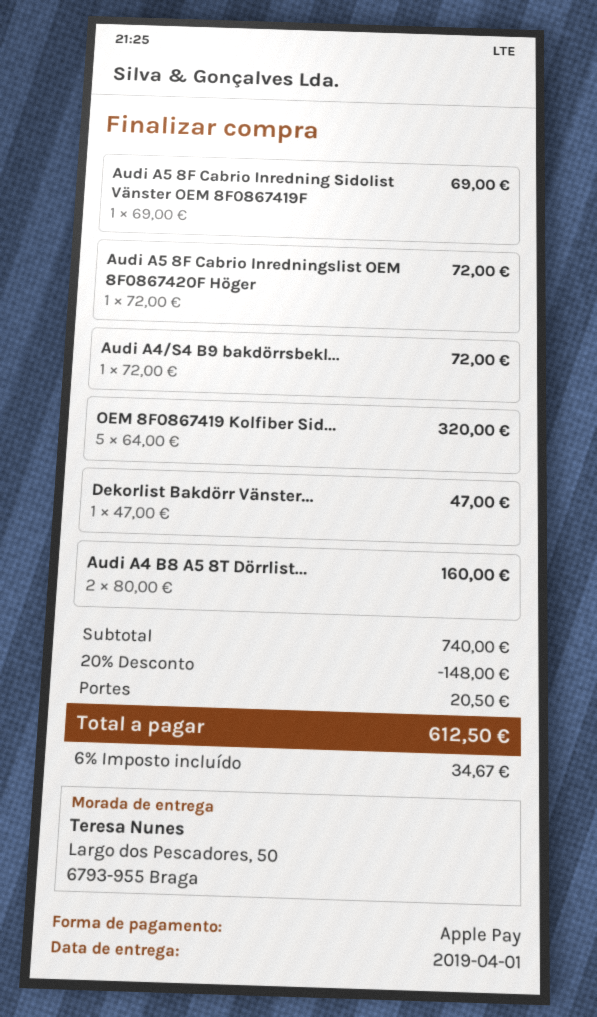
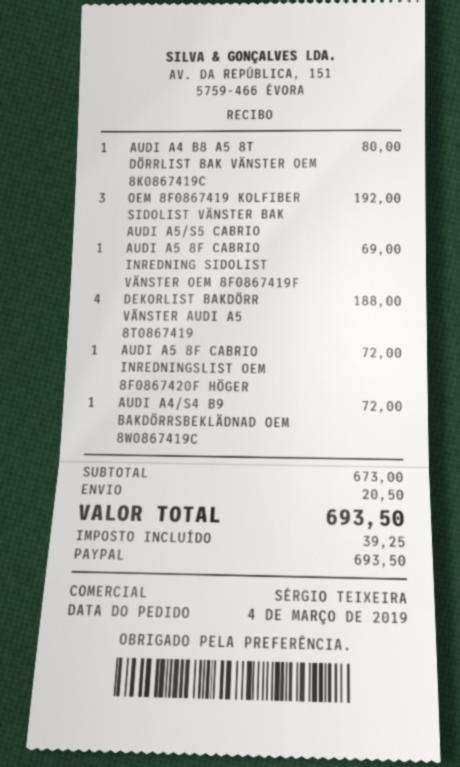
payment method: Apple Pay -> PayPal
OEM 8F0867419 Kolfiber Sid...: 5 for 320.00 -> 3 for 192.00
Dekorlist Bakdörr Vänster...: 1 for 47.00 -> 4 for 188.00
Audi A4 B8 A5 8T Dörrlist...: 2 for 160.00 -> 1 for 80.00
subtotal: 740.00 -> 673.00
discount: 20% = 148.00 -> none
tax: 34.67 -> 39.25
total: 612.50 -> 693.50

